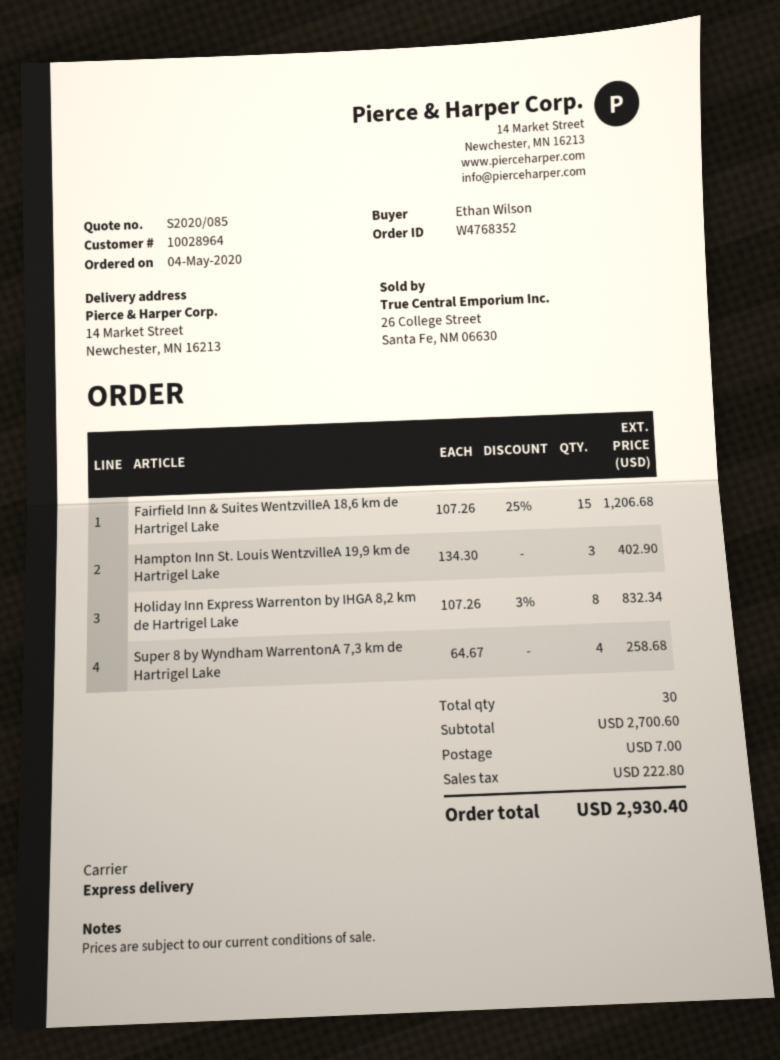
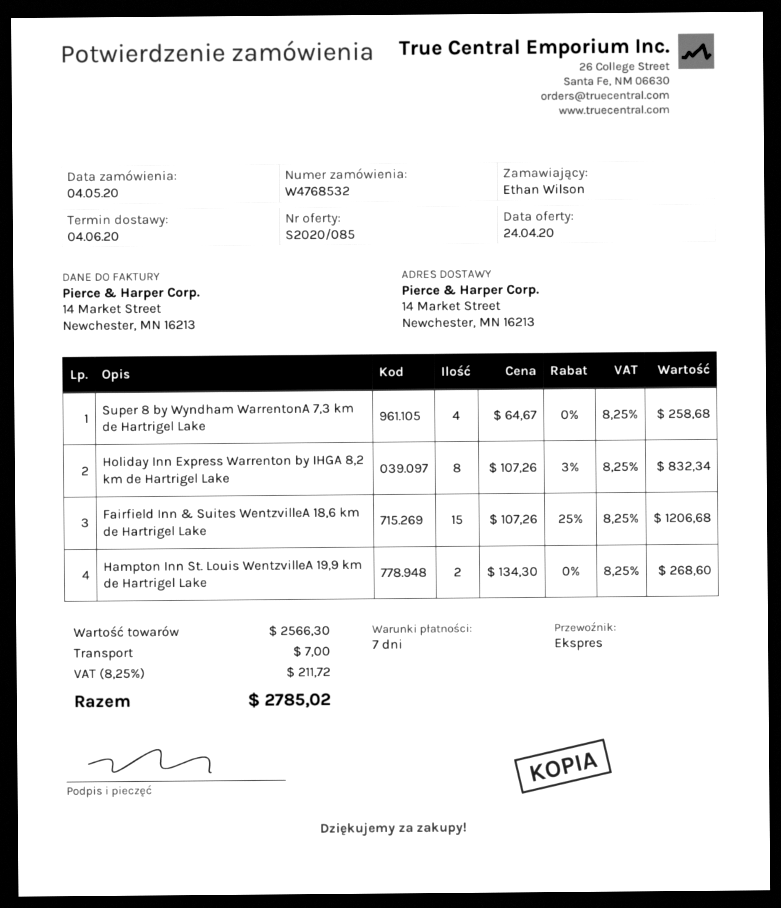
order number: W4768352 -> W4768532
Hampton Inn St. Louis WentzvilleA 19,9 km de Hartrigel Lake: 3 x 134.30 = 402.90 -> 2 x 134.30 = 268.60
subtotal: 2700.60 -> 2566.30
tax: 222.80 -> 211.72
total: 2930.40 -> 2785.02

